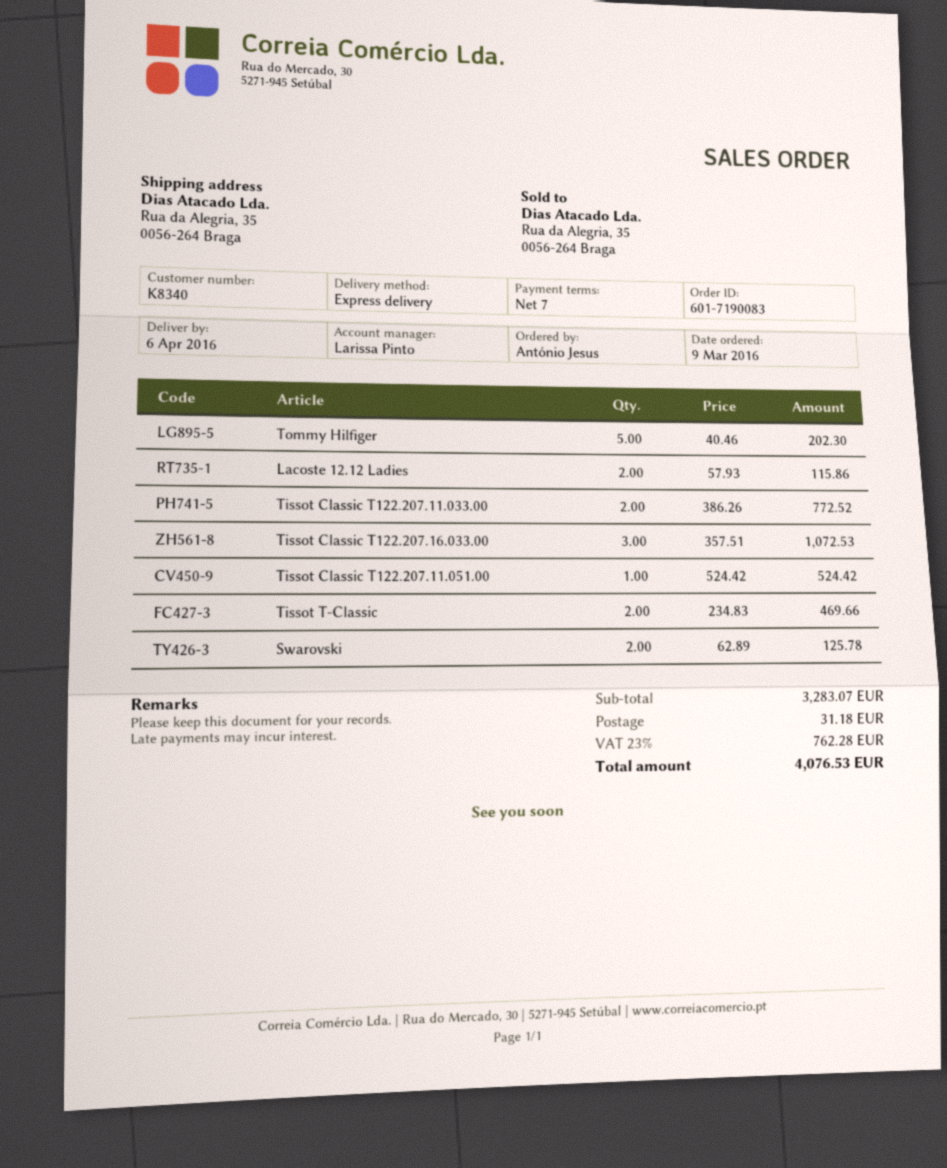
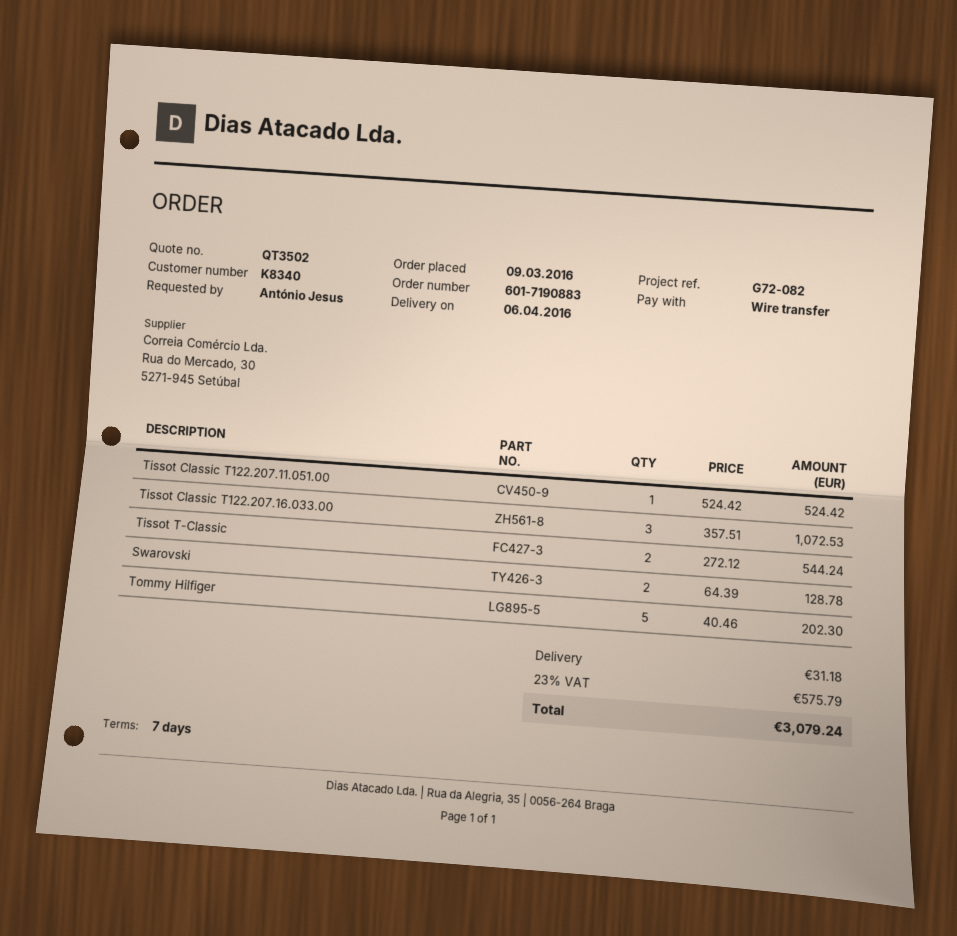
order number: 601-7190083 -> 601-7190883
Lacoste 12.12 Ladies: 2 x 57.93 = 115.86 -> none
Tissot Classic T122.207.11.033.00: 2 x 386.26 = 772.52 -> none
Tissot T-Classic: 2 x 234.83 = 469.66 -> 2 x 272.12 = 544.24
Swarovski: 2 x 62.89 = 125.78 -> 2 x 64.39 = 128.78
tax: 23% = 762.28 -> 23% = 575.79
total: 4076.53 -> 3079.24

